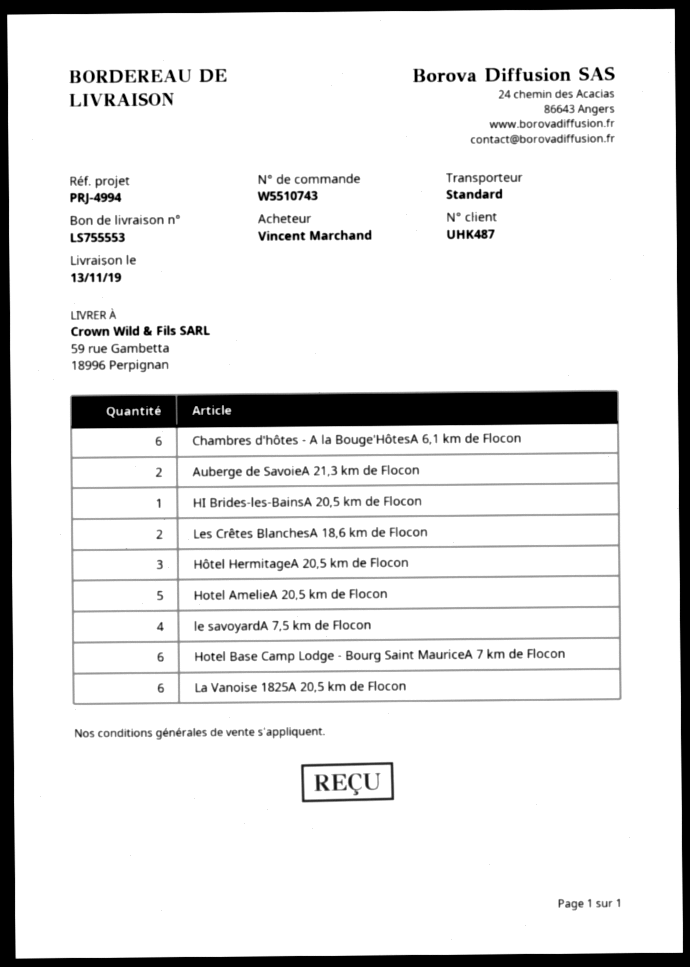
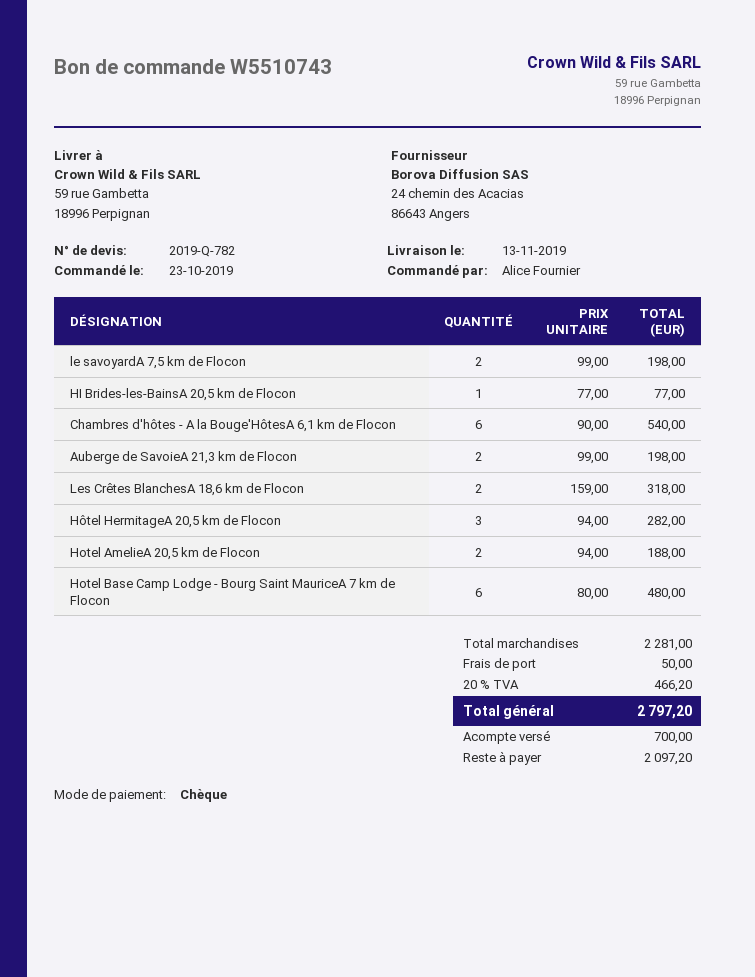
ordered by: Vincent Marchand -> Alice Fournier
Hotel AmelieA 20,5 km de Flocon: 5 -> 2
le savoyardA 7,5 km de Flocon: 4 -> 2
La Vanoise 1825A 20,5 km de Flocon: 6 -> none

